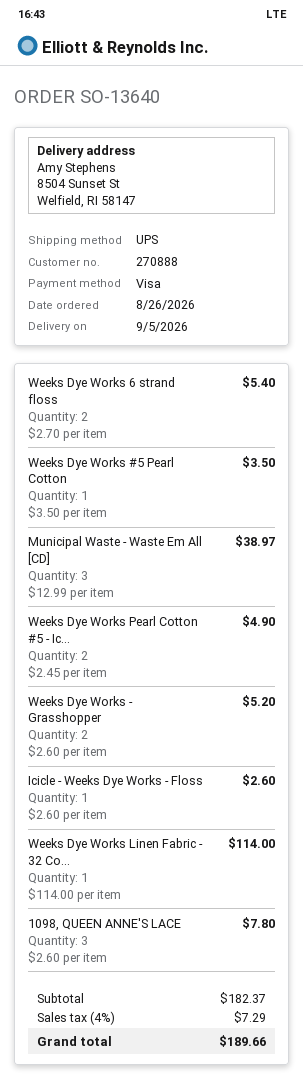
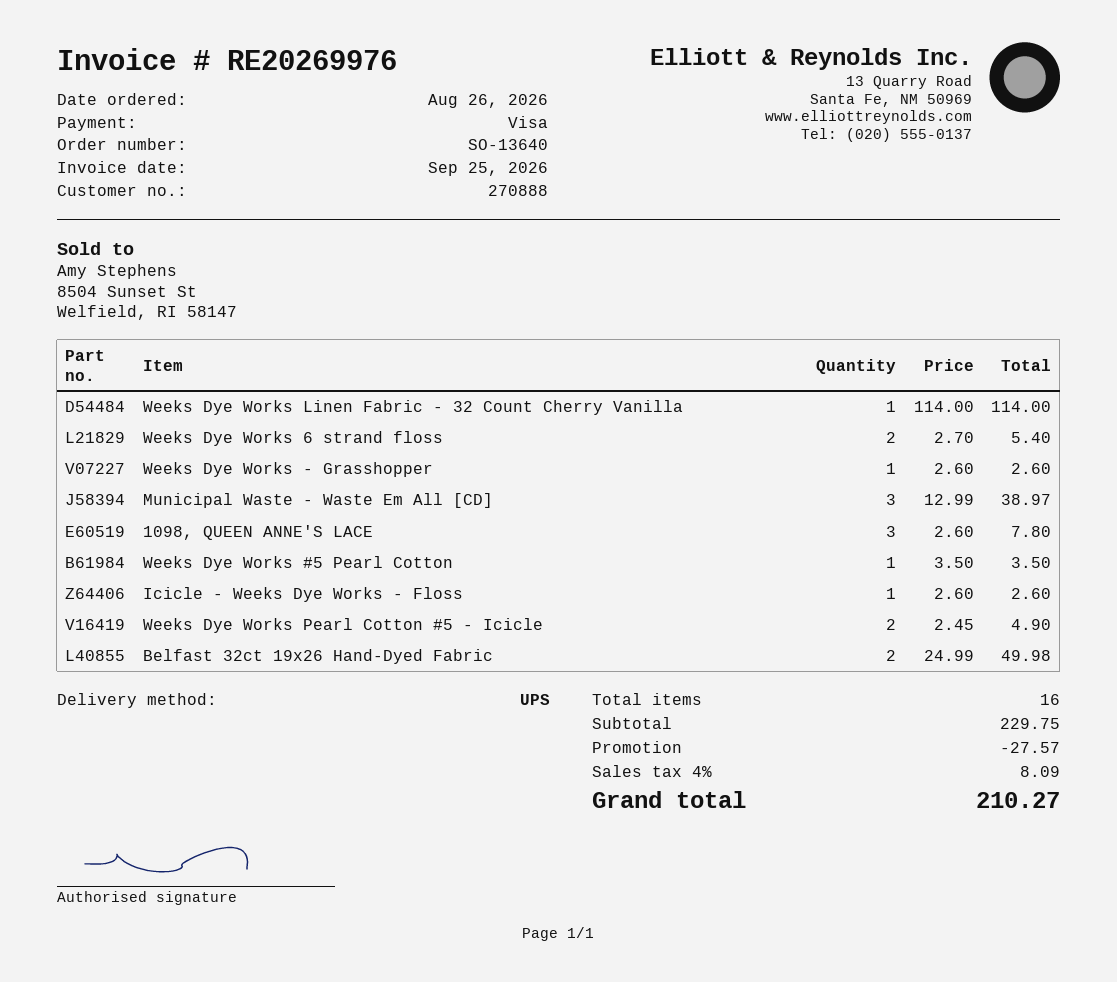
Weeks Dye Works - Grasshopper: 2 x 2.60 = 5.20 -> 1 x 2.60 = 2.60
Belfast 32ct 19x26 Hand-Dyed Fabric: none -> 2 x 24.99 = 49.98
subtotal: 182.37 -> 229.75
discount: none -> 27.57
tax: 4% = 7.29 -> 4% = 8.09
total: 189.66 -> 210.27

